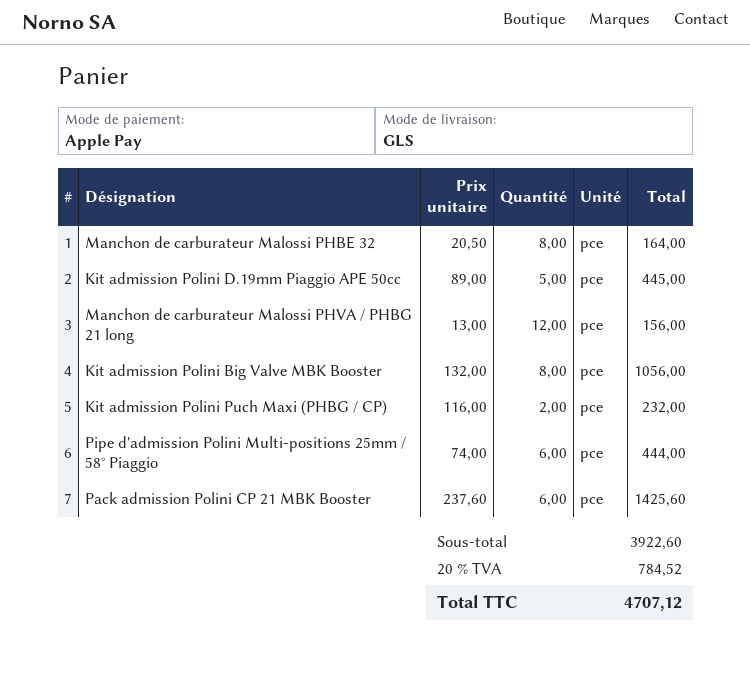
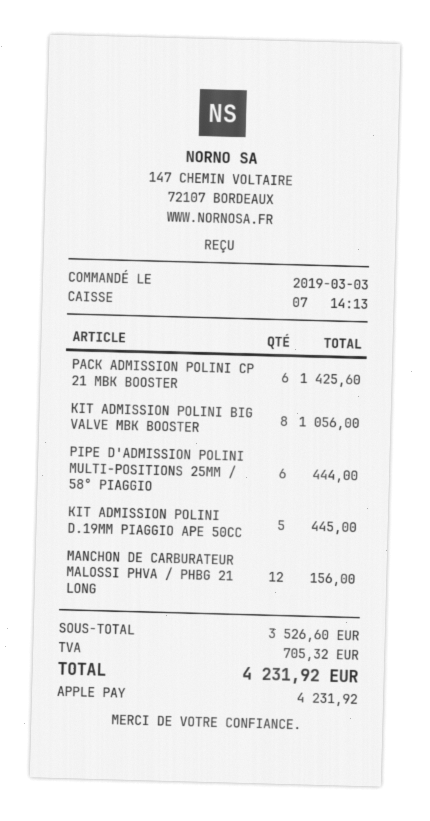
Manchon de carburateur Malossi PHBE 32: 8 for 164.00 -> none
Kit admission Polini Puch Maxi (PHBG / CP): 2 for 232.00 -> none
subtotal: 3922.60 -> 3526.60
tax: 784.52 -> 705.32
total: 4707.12 -> 4231.92

